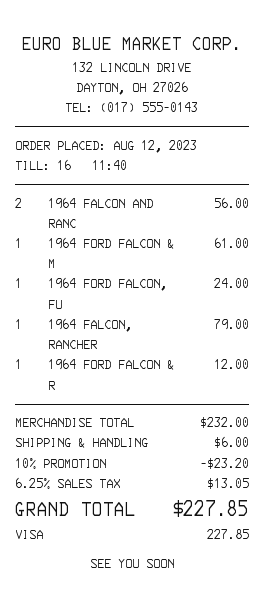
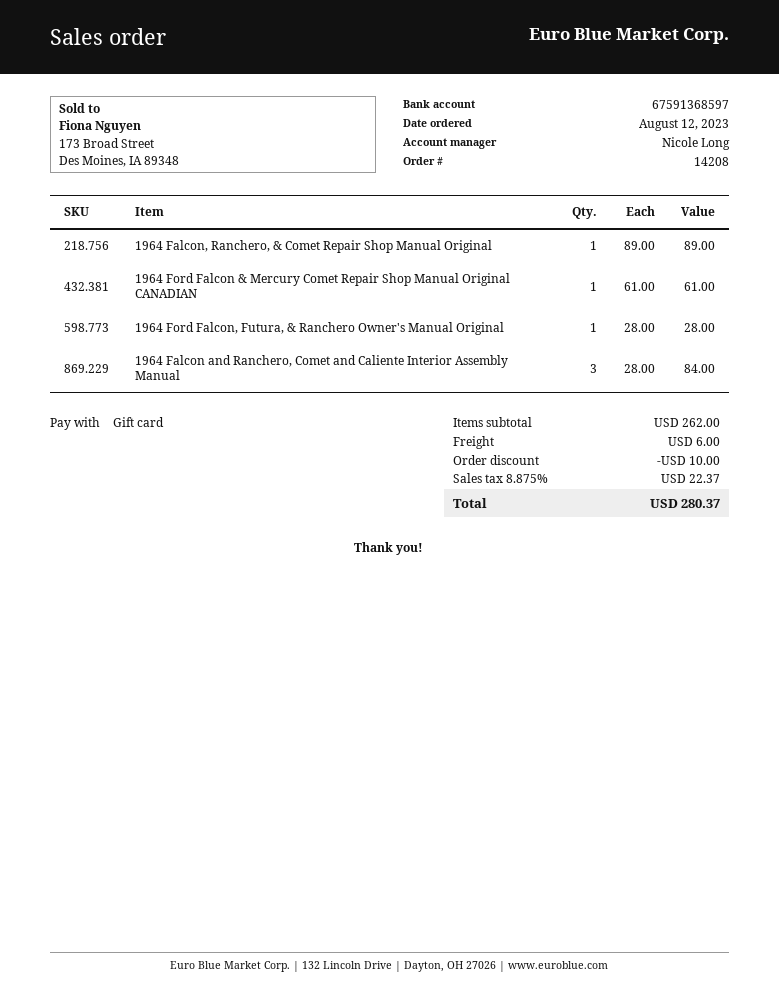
payment method: Visa -> gift card
1964 FALCON AND RANC: 2 for 56.00 -> 3 for 84.00
1964 FORD FALCON, FU: 1 for 24.00 -> 1 for 28.00
1964 FALCON, RANCHER: 1 for 79.00 -> 1 for 89.00
1964 FORD FALCON & R: 1 for 12.00 -> none
subtotal: 232.00 -> 262.00
discount: 23.20 -> 10.00
tax: 6.25% = 13.05 -> 8.875% = 22.37
total: 227.85 -> 280.37

